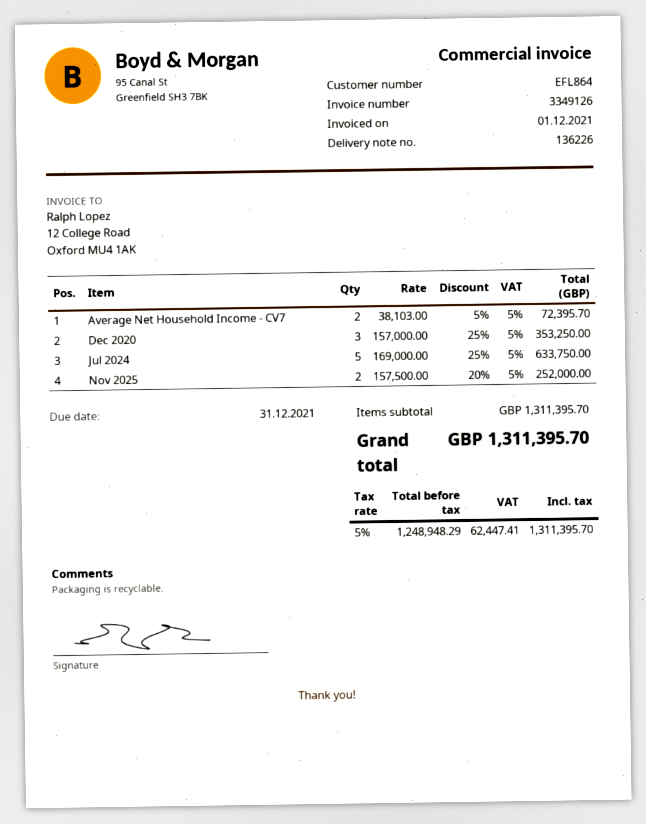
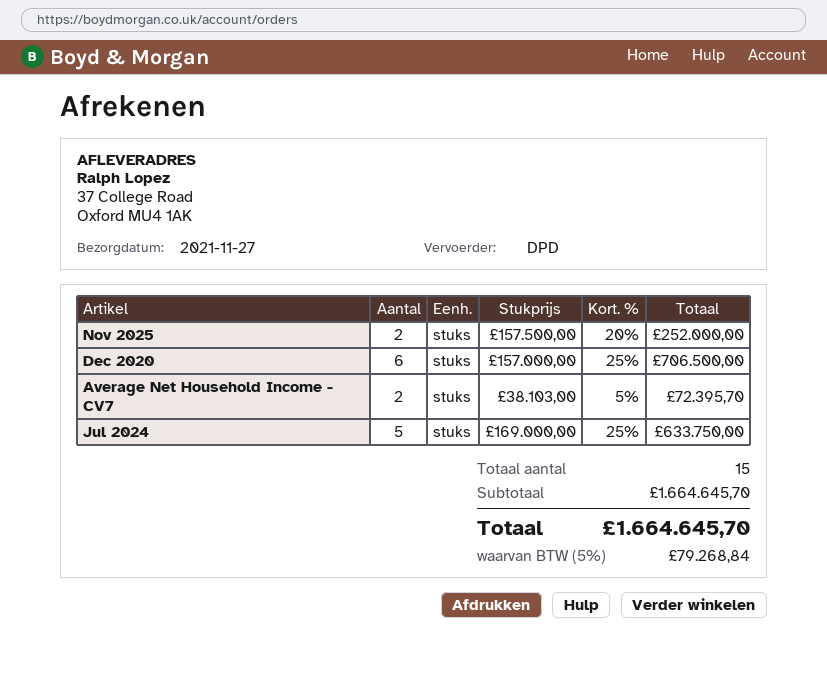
Dec 2020: 3 x 157000.00 - 25% = 353250.00 -> 6 x 157000.00 - 25% = 706500.00
subtotal: 1311395.70 -> 1664645.70
tax: 5% = 62447.41 -> 5% = 79268.84
total: 1311395.70 -> 1664645.70

